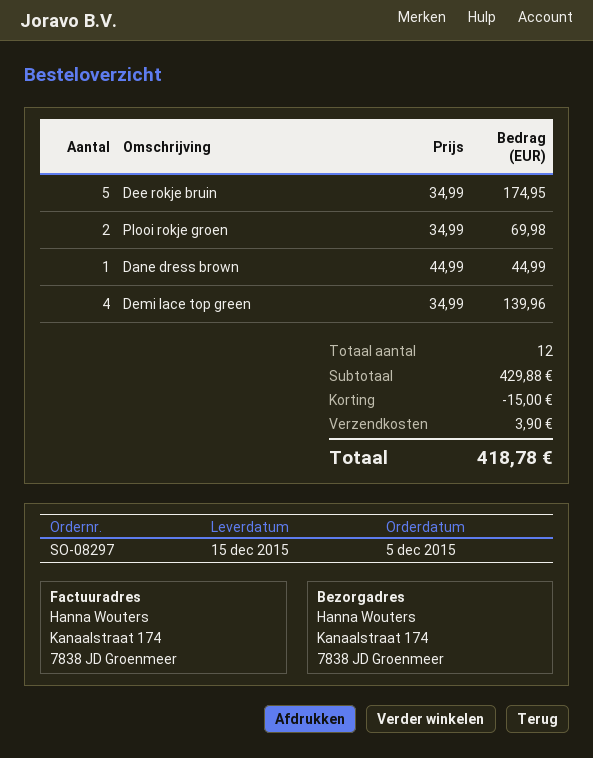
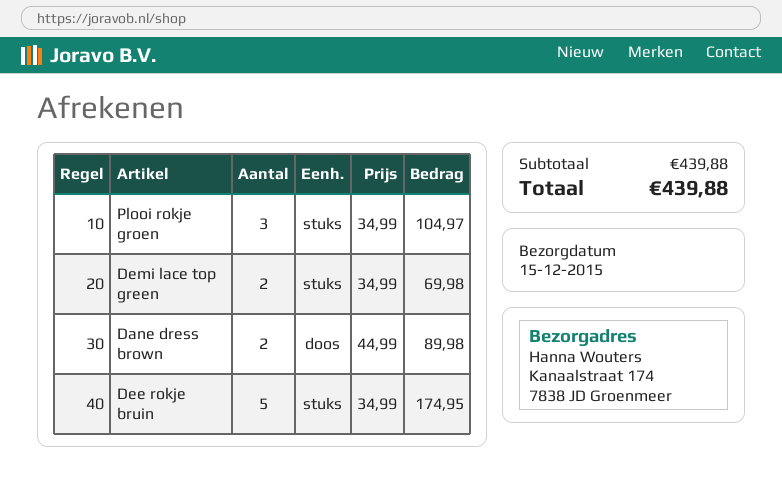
Plooi rokje groen: 2 x 34.99 = 69.98 -> 3 x 34.99 = 104.97
Dane dress brown: 1 x 44.99 = 44.99 -> 2 x 44.99 = 89.98
Demi lace top green: 4 x 34.99 = 139.96 -> 2 x 34.99 = 69.98
subtotal: 429.88 -> 439.88
discount: 15.00 -> none
shipping: 3.90 -> none
total: 418.78 -> 439.88

